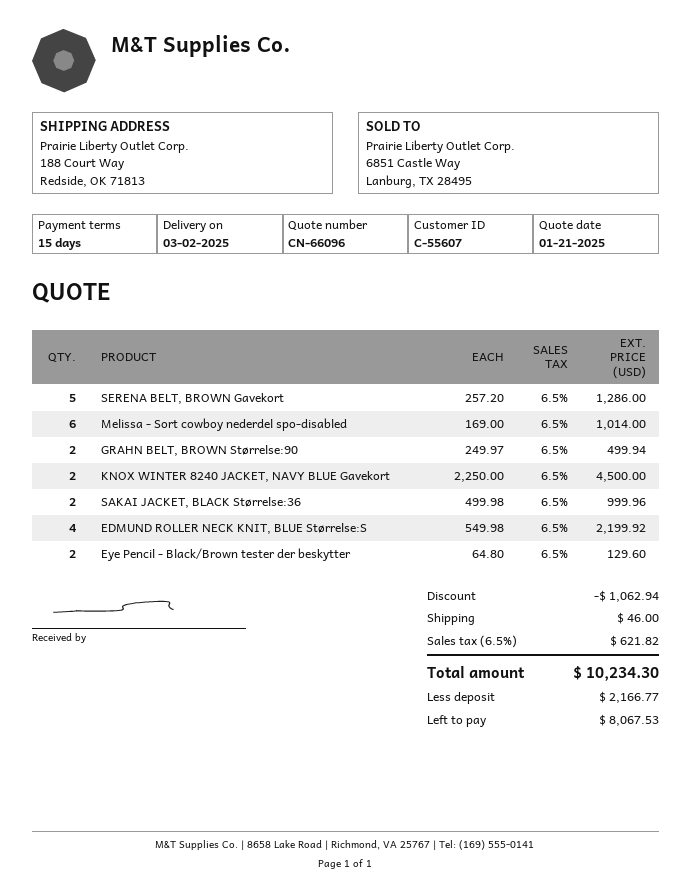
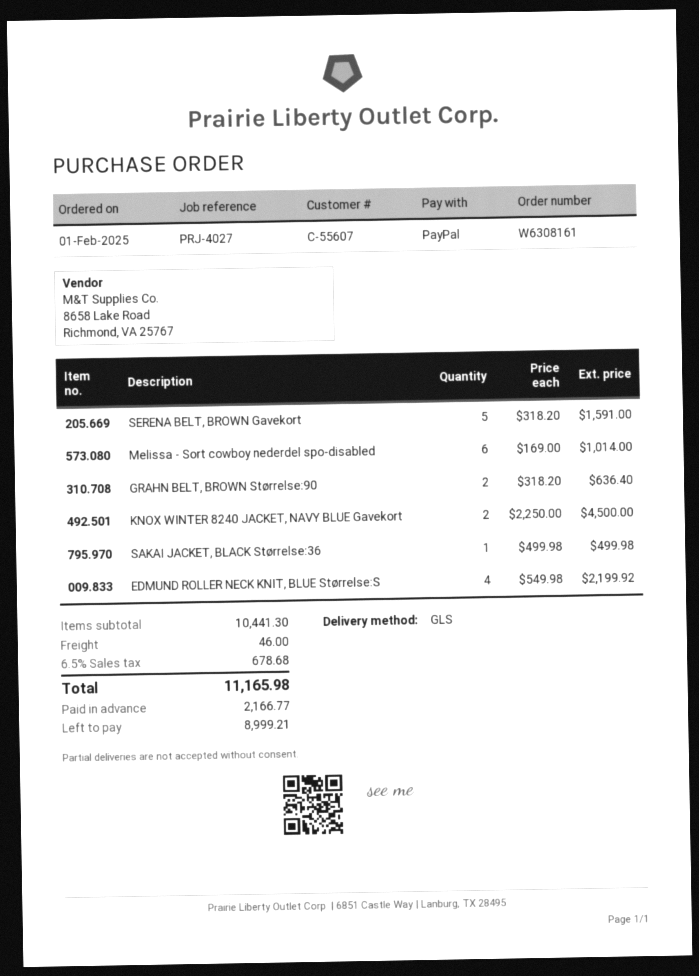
SERENA BELT, BROWN Gavekort: 5 x 257.20 = 1286.00 -> 5 x 318.20 = 1591.00
GRAHN BELT, BROWN Størrelse:90: 2 x 249.97 = 499.94 -> 2 x 318.20 = 636.40
SAKAI JACKET, BLACK Størrelse:36: 2 x 499.98 = 999.96 -> 1 x 499.98 = 499.98
Eye Pencil - Black/Brown tester der beskytter: 2 x 64.80 = 129.60 -> none
discount: 1062.94 -> none
tax: 6.5% = 621.82 -> 6.5% = 678.68
total: 10234.30 -> 11165.98
balance: 8067.53 -> 8999.21

